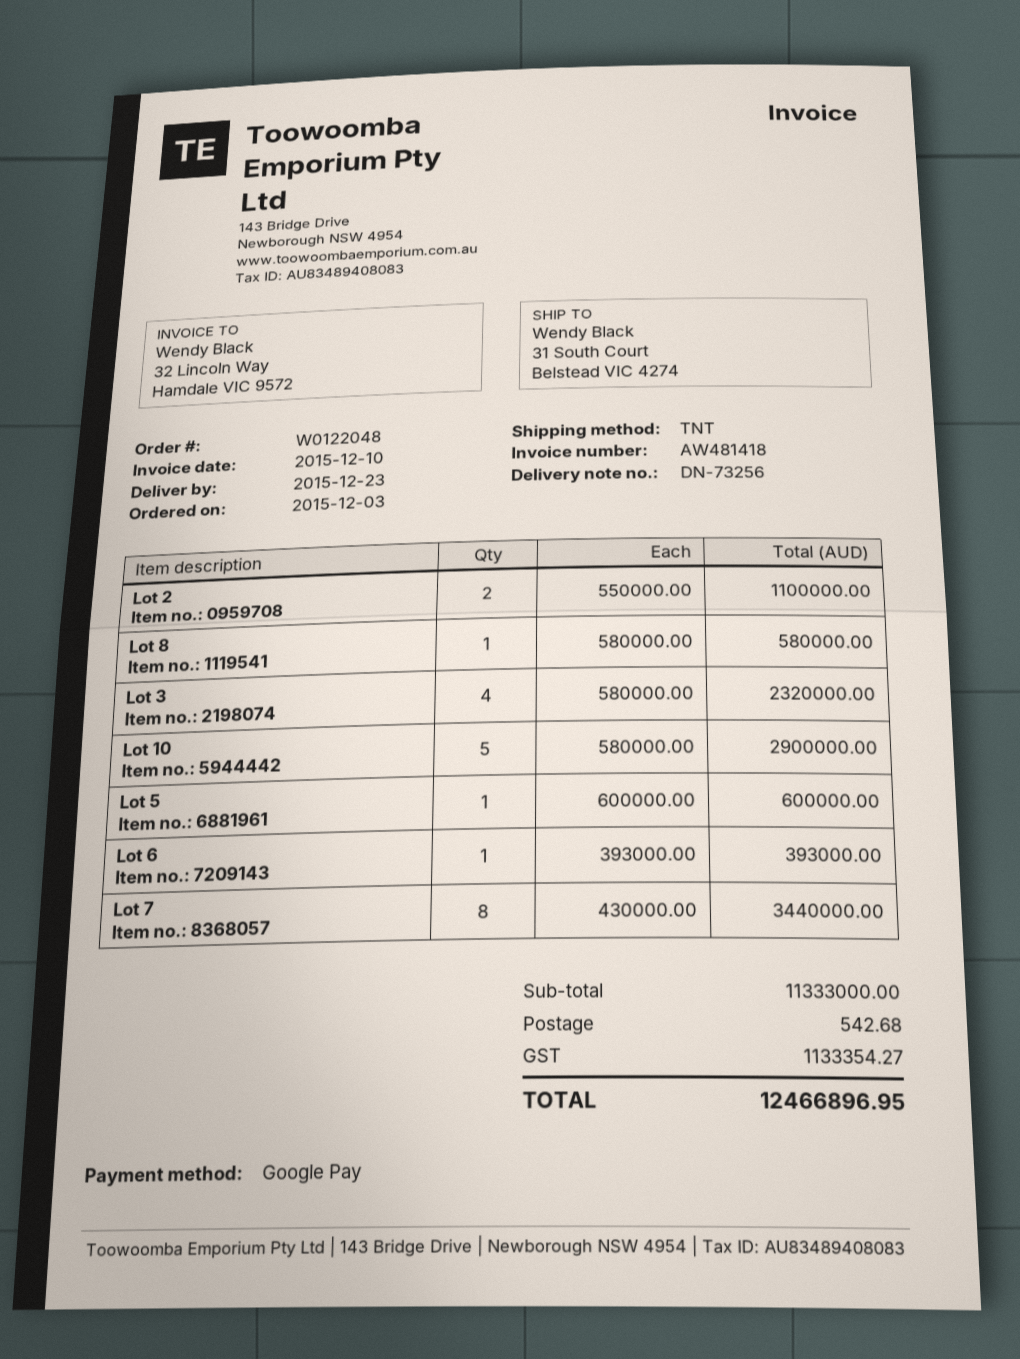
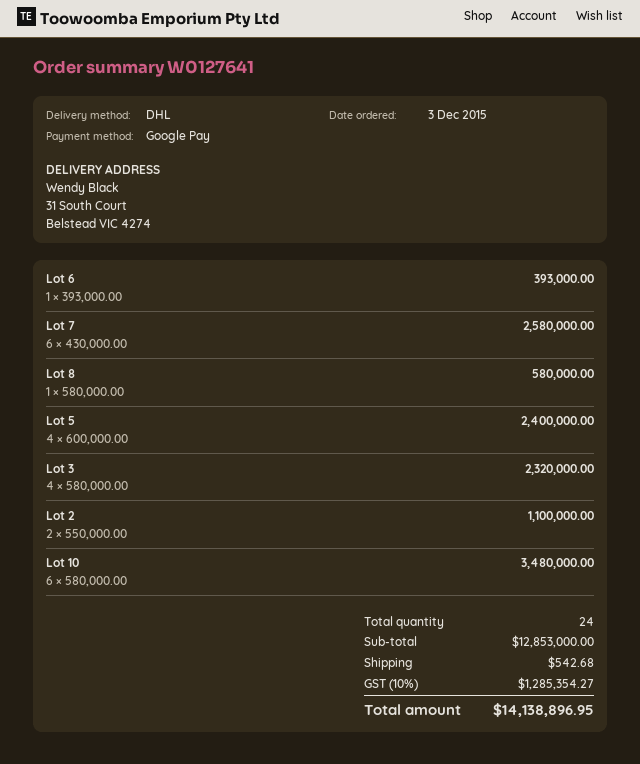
order number: W0122048 -> W0127641
shipping method: TNT -> DHL
Lot 10: 5 x 580000.00 = 2900000.00 -> 6 x 580000.00 = 3480000.00
Lot 5: 1 x 600000.00 = 600000.00 -> 4 x 600000.00 = 2400000.00
Lot 7: 8 x 430000.00 = 3440000.00 -> 6 x 430000.00 = 2580000.00
subtotal: 11333000.00 -> 12853000.00
tax: 1133354.27 -> 1285354.27
total: 12466896.95 -> 14138896.95

